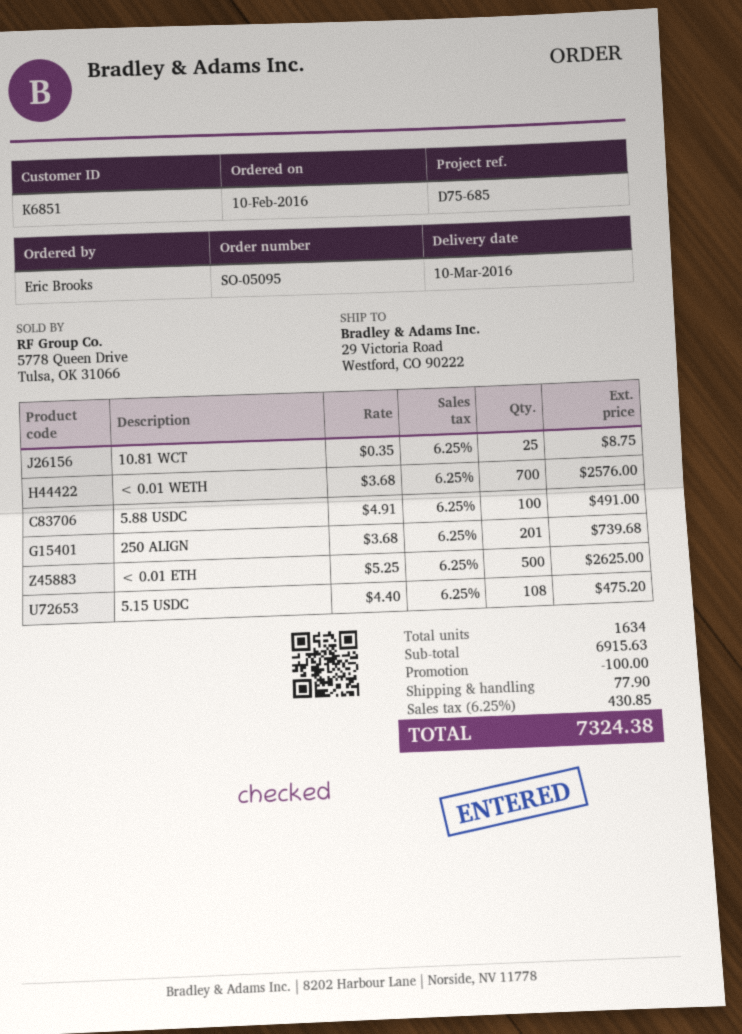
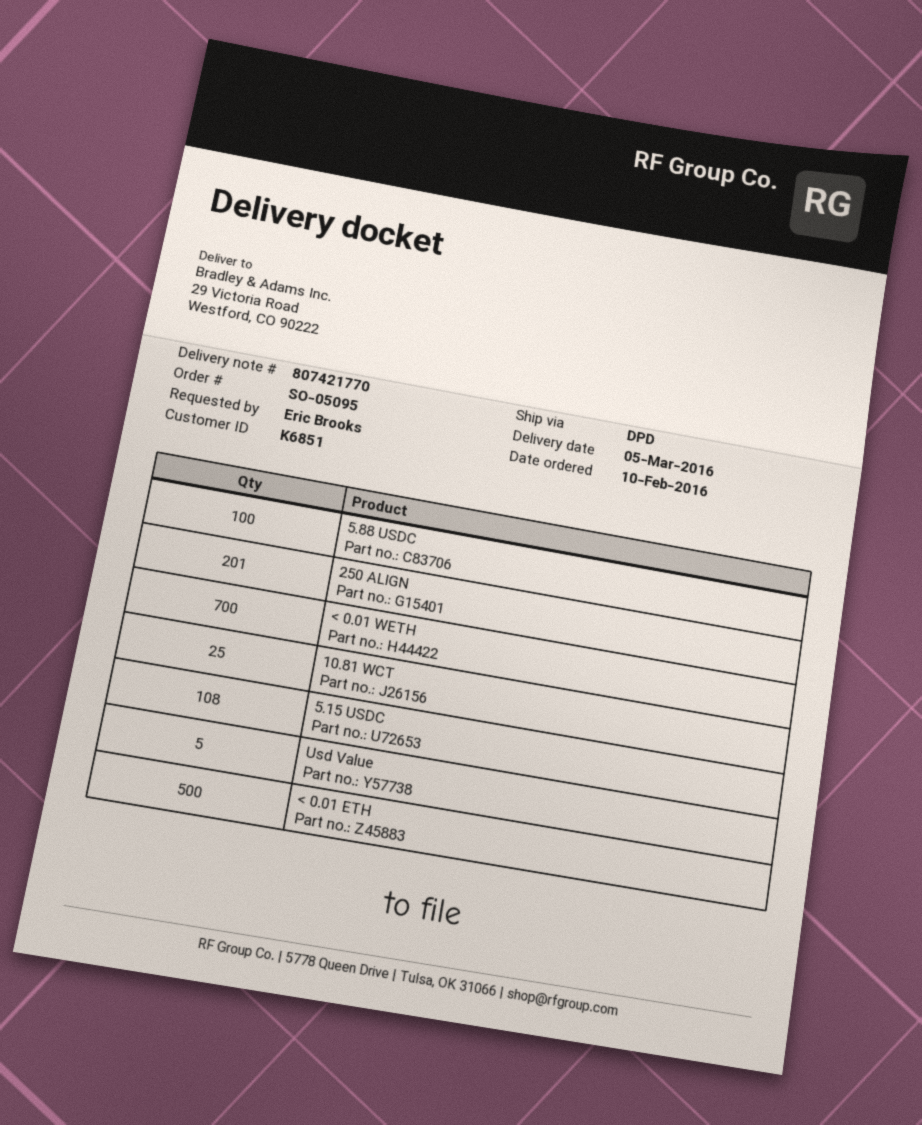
delivery date: 2016-03-10 -> 2016-03-05
Usd Value: none -> 5

